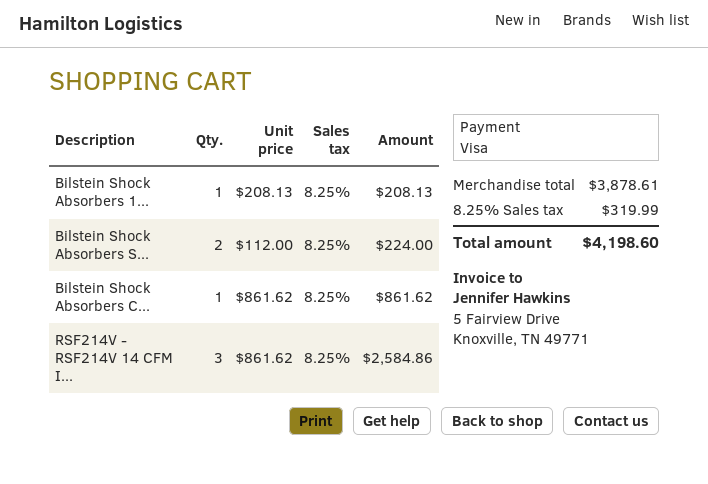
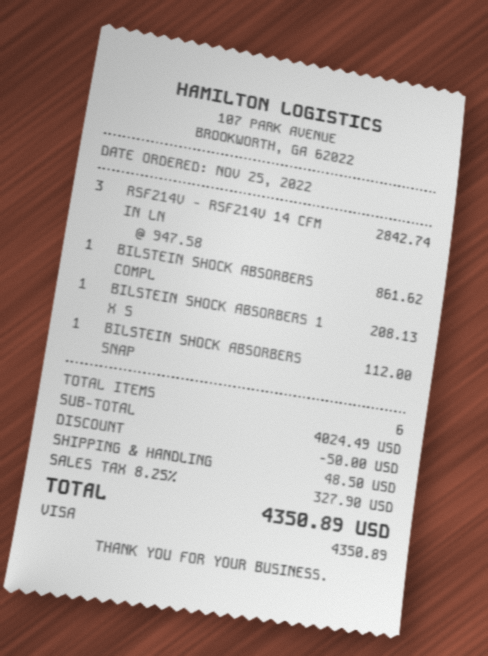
Bilstein Shock Absorbers S...: 2 x 112.00 = 224.00 -> 1 x 112.00 = 112.00
RSF214V - RSF214V 14 CFM I...: 3 x 861.62 = 2584.86 -> 3 x 947.58 = 2842.74
subtotal: 3878.61 -> 4024.49
discount: none -> 50.00
shipping: none -> 48.50
tax: 8.25% = 319.99 -> 8.25% = 327.90
total: 4198.60 -> 4350.89

